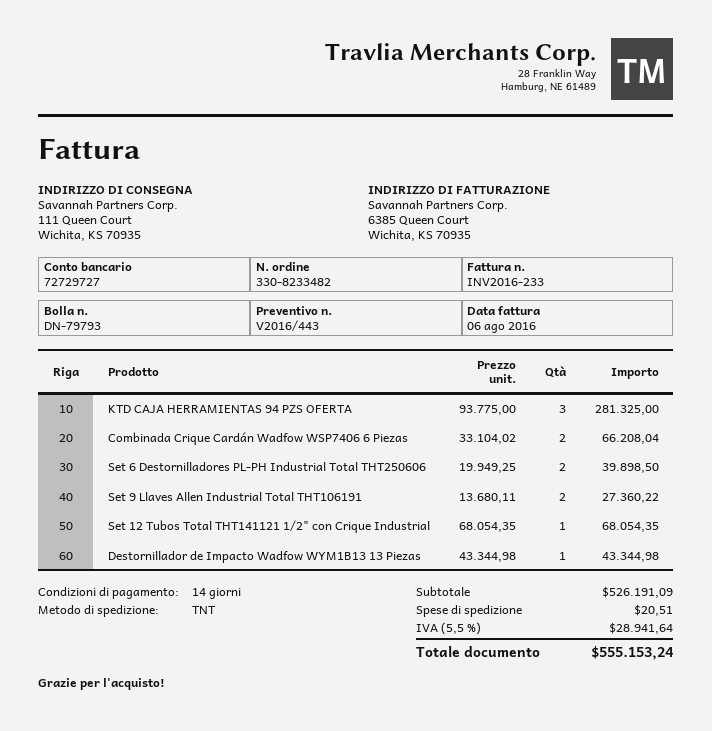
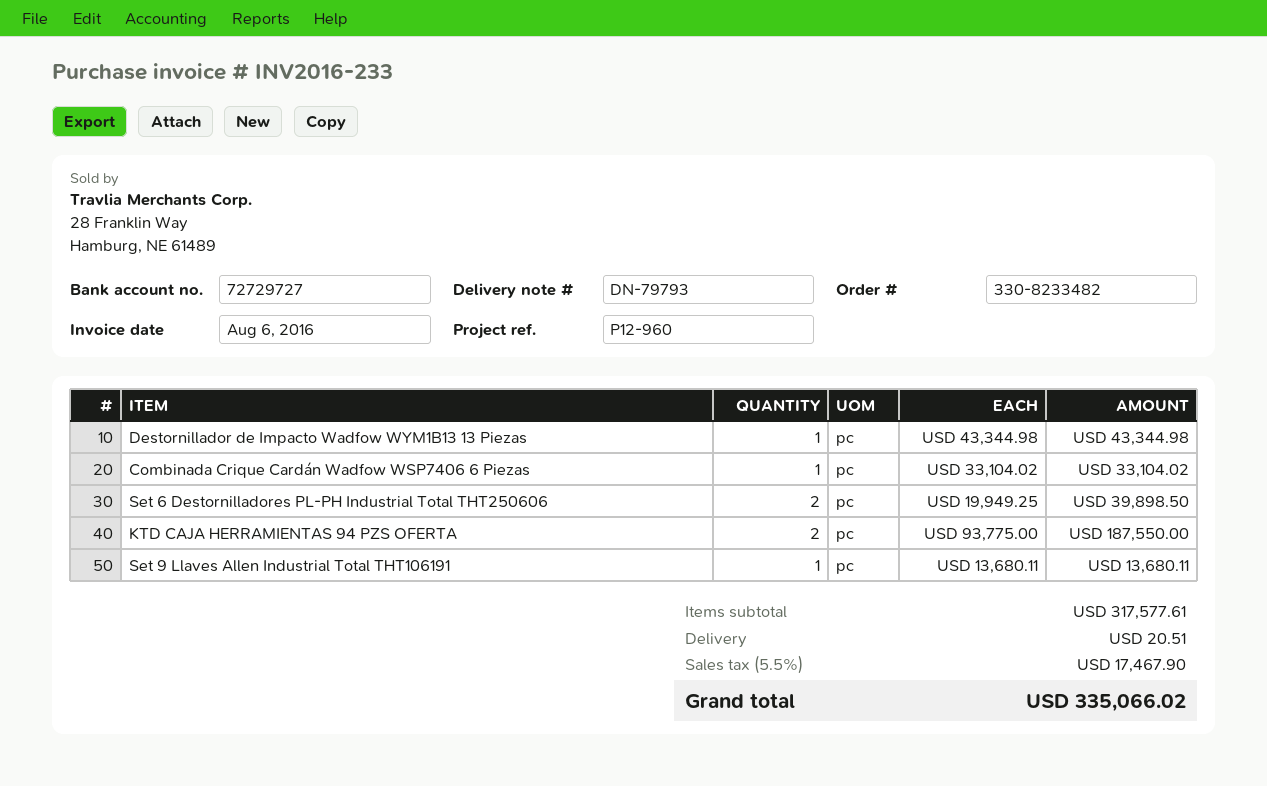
KTD CAJA HERRAMIENTAS 94 PZS OFERTA: 3 x 93775.00 = 281325.00 -> 2 x 93775.00 = 187550.00
Combinada Crique Cardán Wadfow WSP7406 6 Piezas: 2 x 33104.02 = 66208.04 -> 1 x 33104.02 = 33104.02
Set 9 Llaves Allen Industrial Total THT106191: 2 x 13680.11 = 27360.22 -> 1 x 13680.11 = 13680.11
Set 12 Tubos Total THT141121 1/2" con Crique Industrial: 1 x 68054.35 = 68054.35 -> none
subtotal: 526191.09 -> 317577.61
tax: 5.5% = 28941.64 -> 5.5% = 17467.90
total: 555153.24 -> 335066.02

